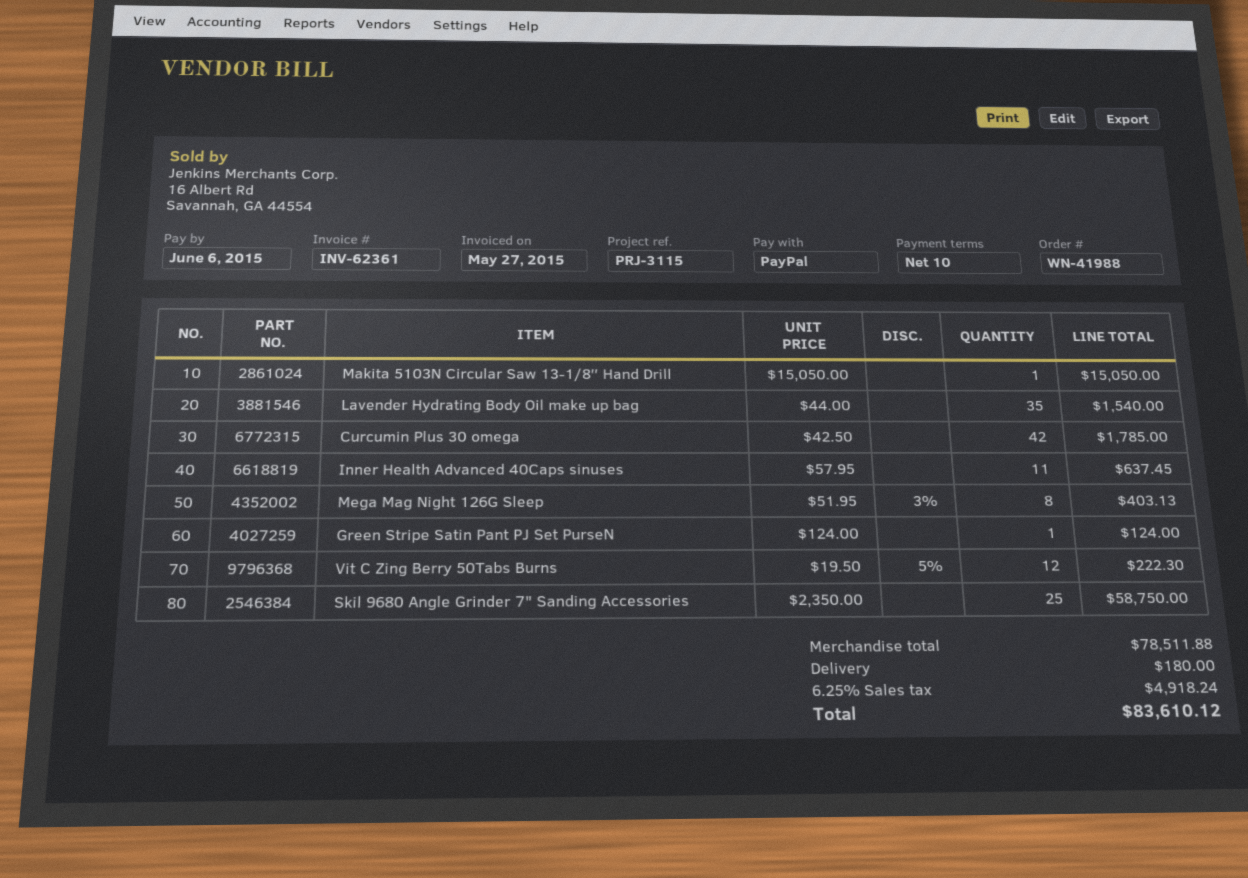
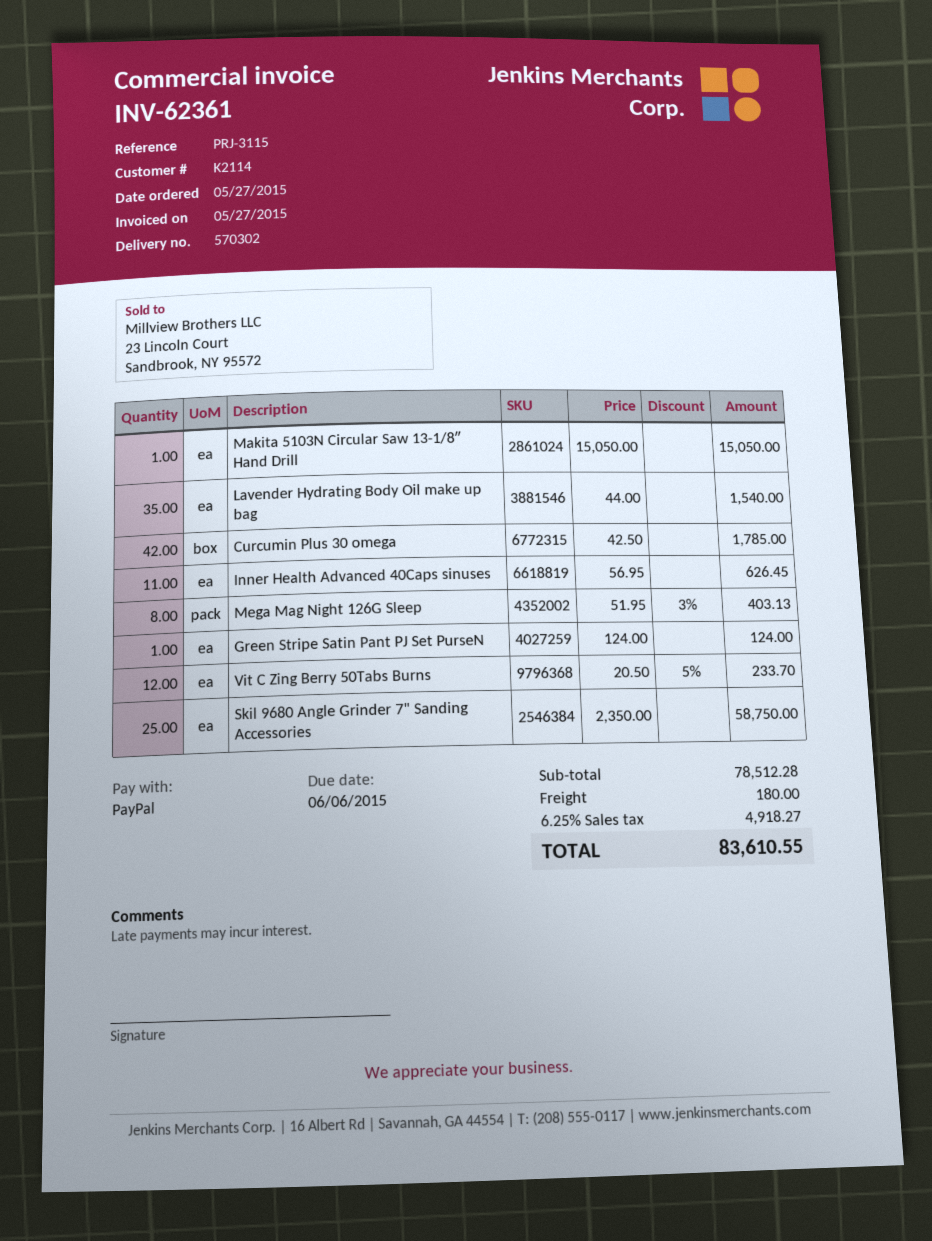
Inner Health Advanced 40Caps sinuses: 11 x 57.95 = 637.45 -> 11 x 56.95 = 626.45
Vit C Zing Berry 50Tabs Burns: 12 x 19.50 - 5% = 222.30 -> 12 x 20.50 - 5% = 233.70
subtotal: 78511.88 -> 78512.28
tax: 6.25% = 4918.24 -> 6.25% = 4918.27
total: 83610.12 -> 83610.55

